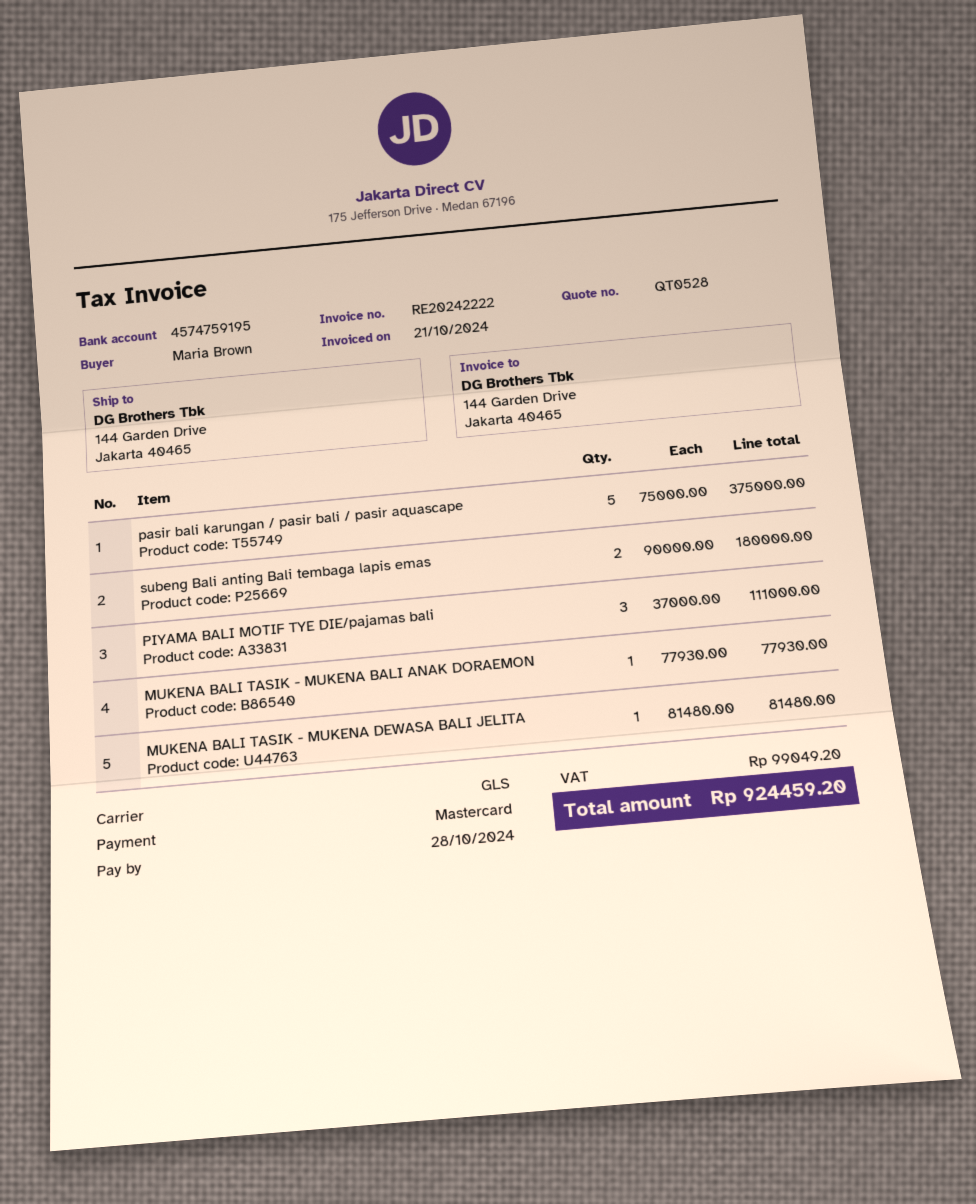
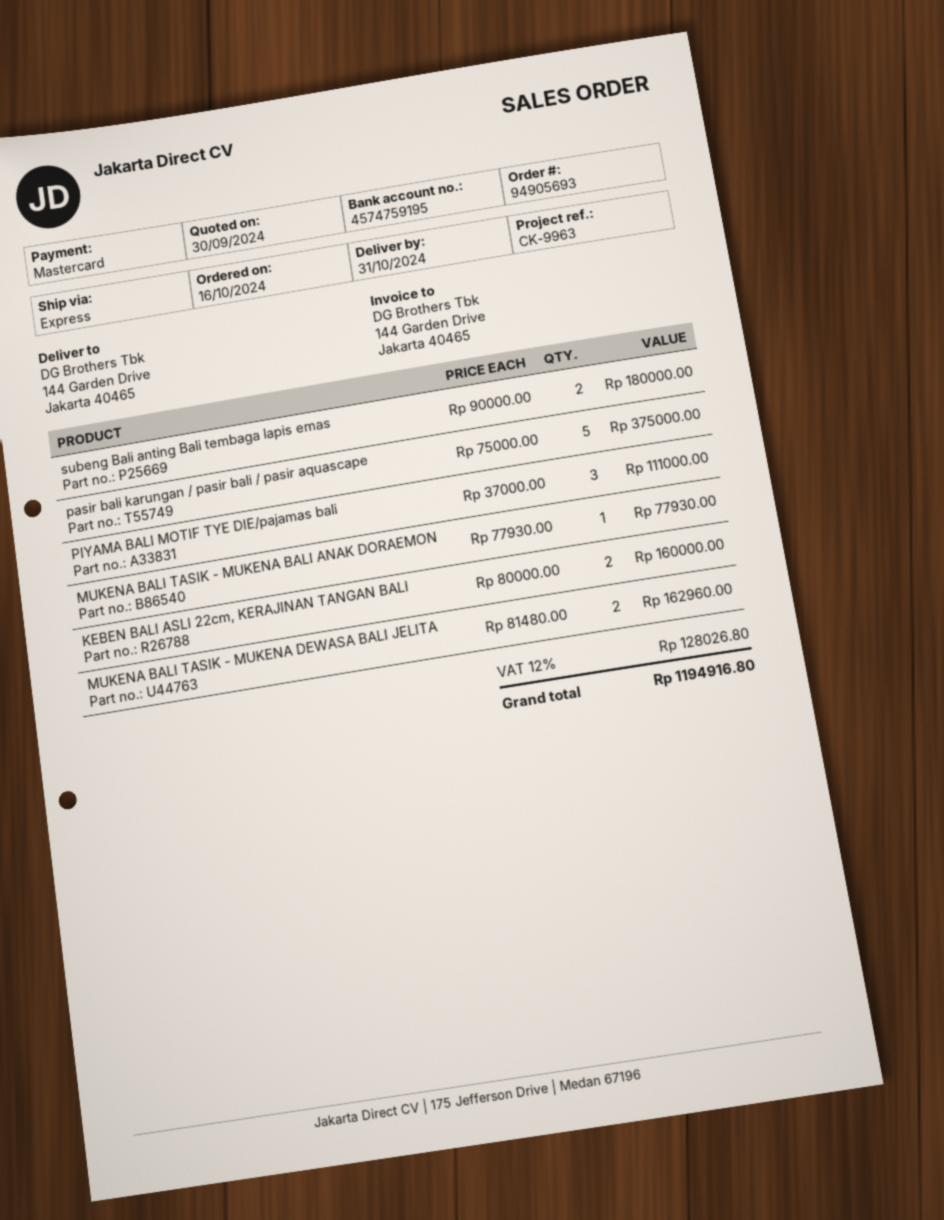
shipping method: GLS -> express
MUKENA BALI TASIK - MUKENA DEWASA BALI JELITA: 1 x 81480.00 = 81480.00 -> 2 x 81480.00 = 162960.00
KEBEN BALI ASLI 22cm, KERAJINAN TANGAN BALI: none -> 2 x 80000.00 = 160000.00
tax: 99049.20 -> 128026.80
total: 924459.20 -> 1194916.80

